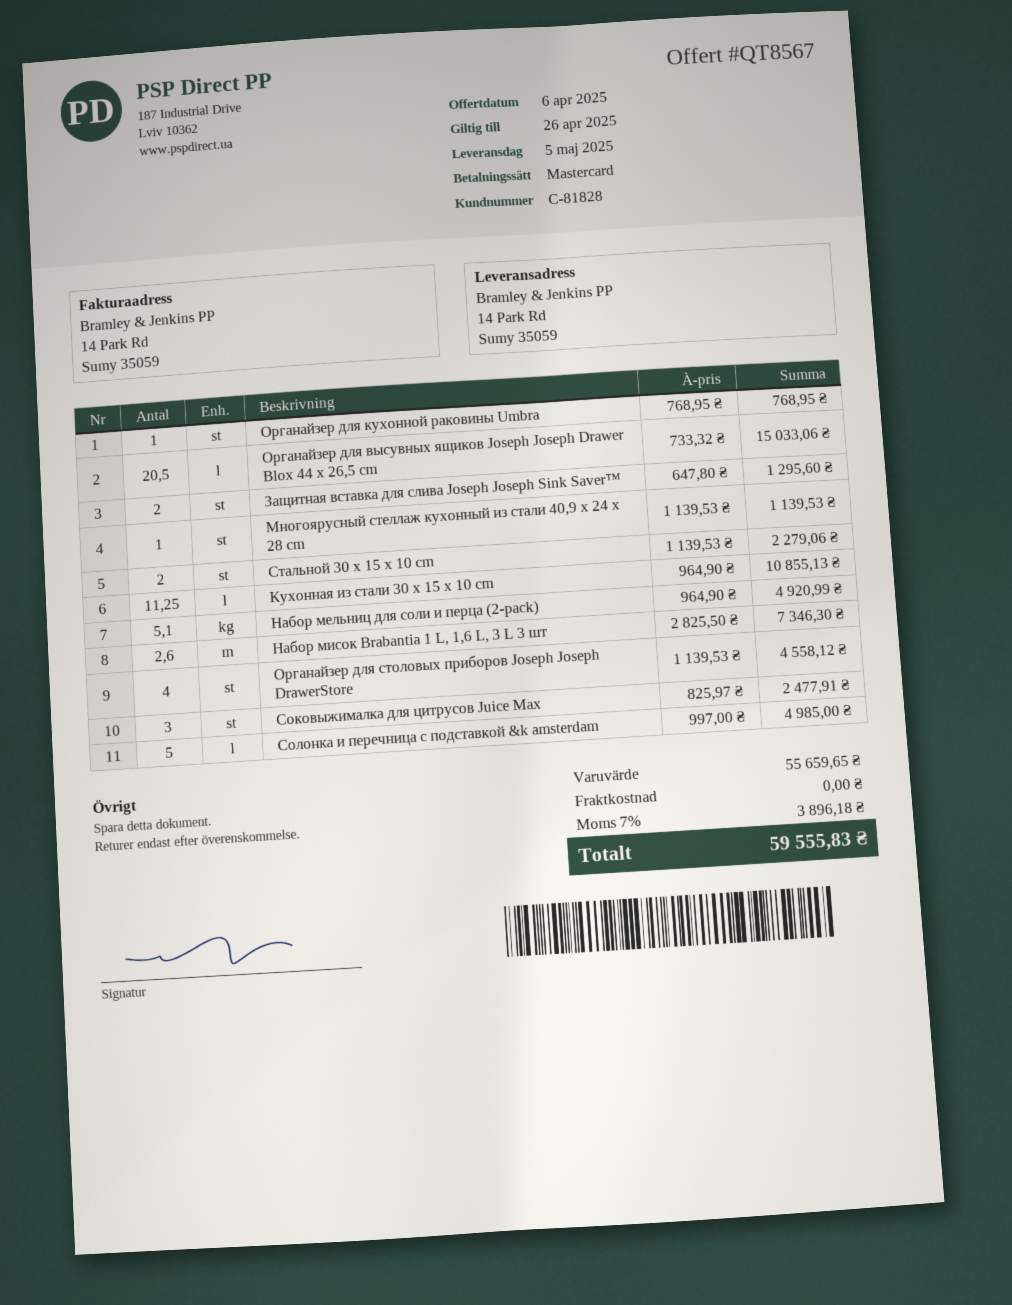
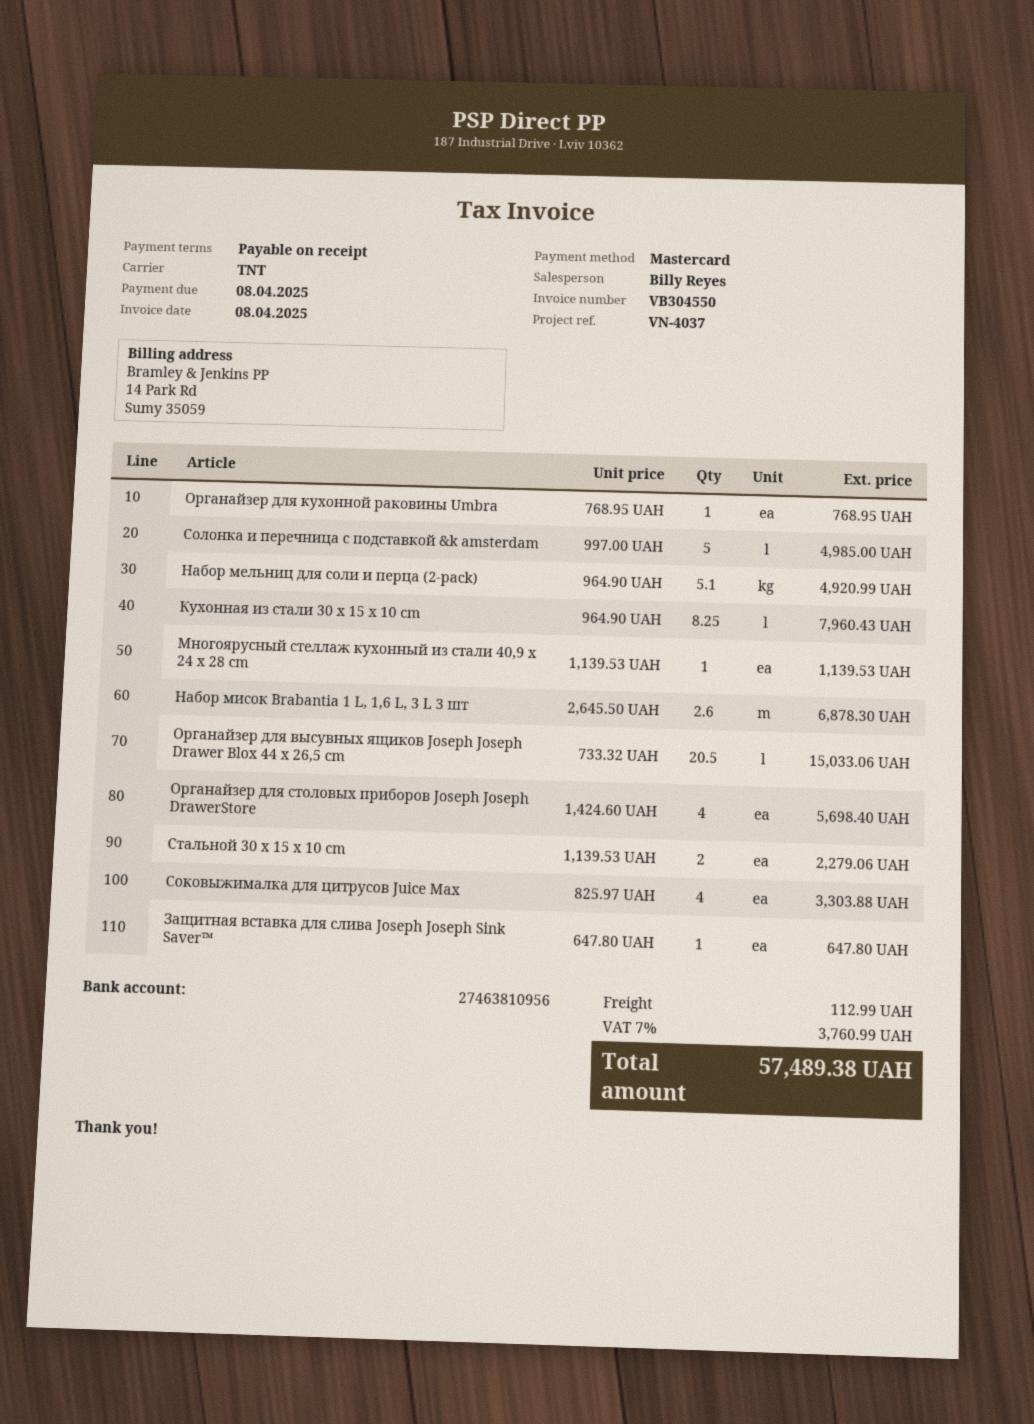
Защитная вставка для слива Joseph Joseph Sink Saver™: 2 x 647.80 = 1295.60 -> 1 x 647.80 = 647.80
Кухонная из стали 30 x 15 x 10 cm: 11.25 x 964.90 = 10855.13 -> 8.25 x 964.90 = 7960.43
Набор мисок Brabantia 1 L, 1,6 L, 3 L 3 шт: 2.6 x 2825.50 = 7346.30 -> 2.6 x 2645.50 = 6878.30
Органайзер для столовых приборов Joseph Joseph DrawerStore: 4 x 1139.53 = 4558.12 -> 4 x 1424.60 = 5698.40
Соковыжималка для цитрусов Juice Max: 3 x 825.97 = 2477.91 -> 4 x 825.97 = 3303.88
shipping: 0.00 -> 112.99
tax: 7% = 3896.18 -> 7% = 3760.99
total: 59555.83 -> 57489.38

